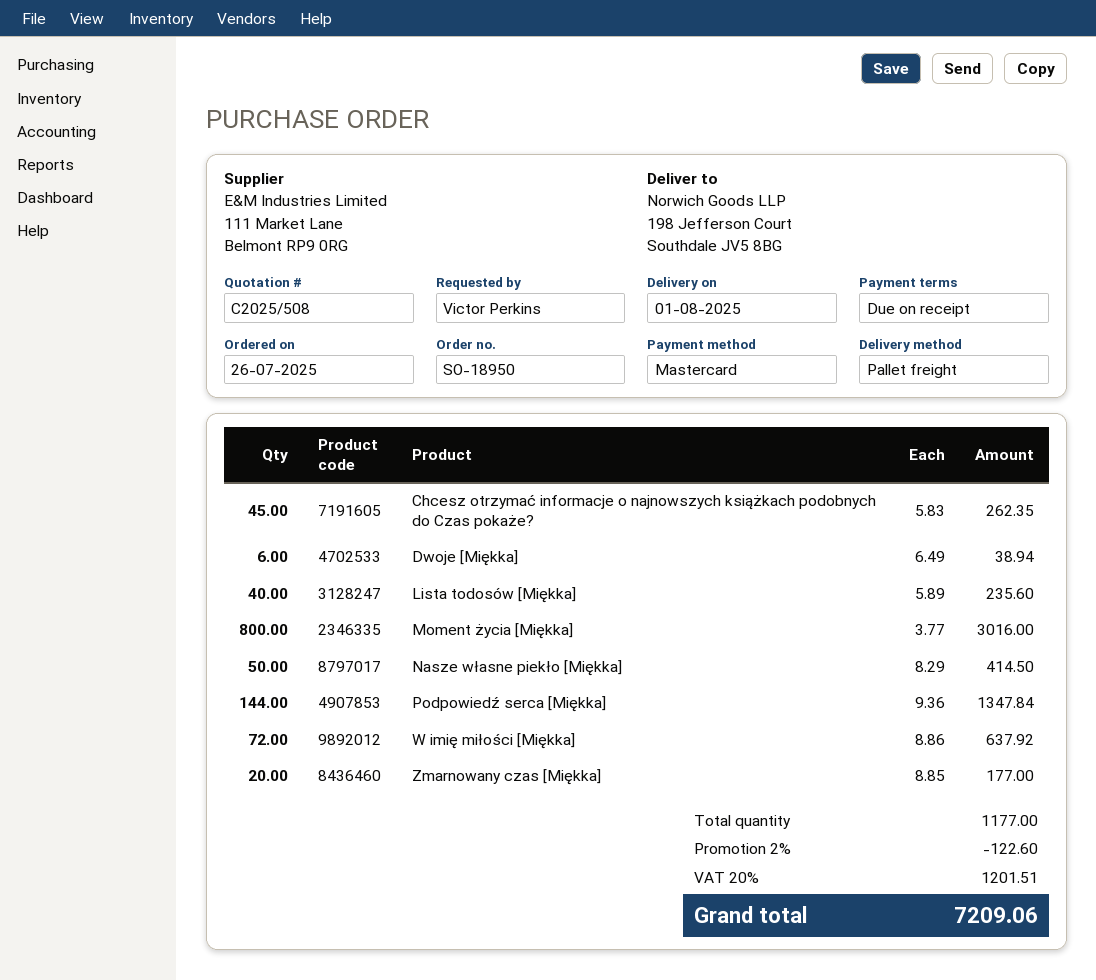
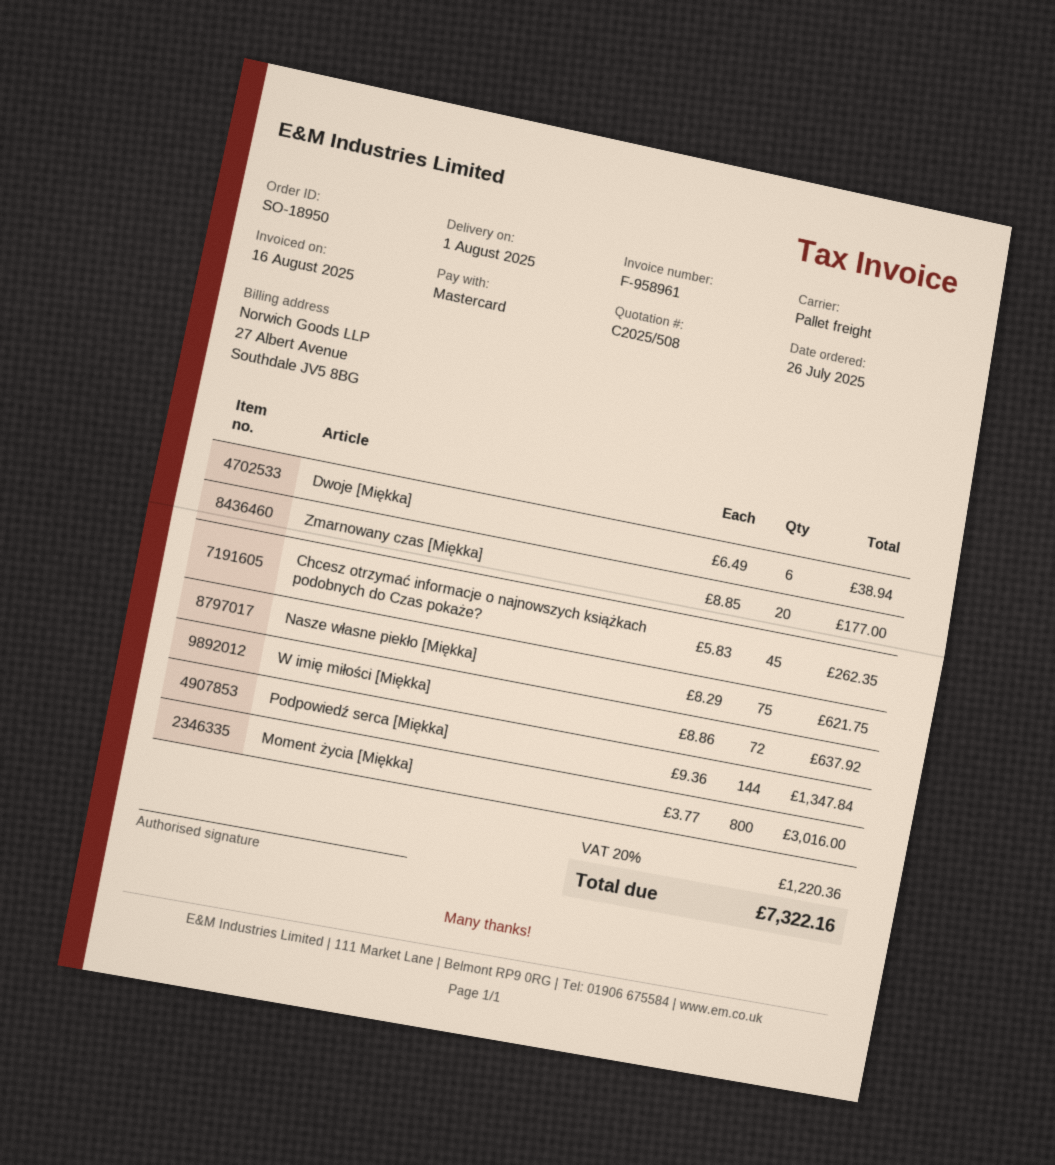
Lista todosów [Miękka]: 40 x 5.89 = 235.60 -> none
Nasze własne piekło [Miękka]: 50 x 8.29 = 414.50 -> 75 x 8.29 = 621.75
discount: 2% = 122.60 -> none
tax: 20% = 1201.51 -> 20% = 1220.36
total: 7209.06 -> 7322.16

